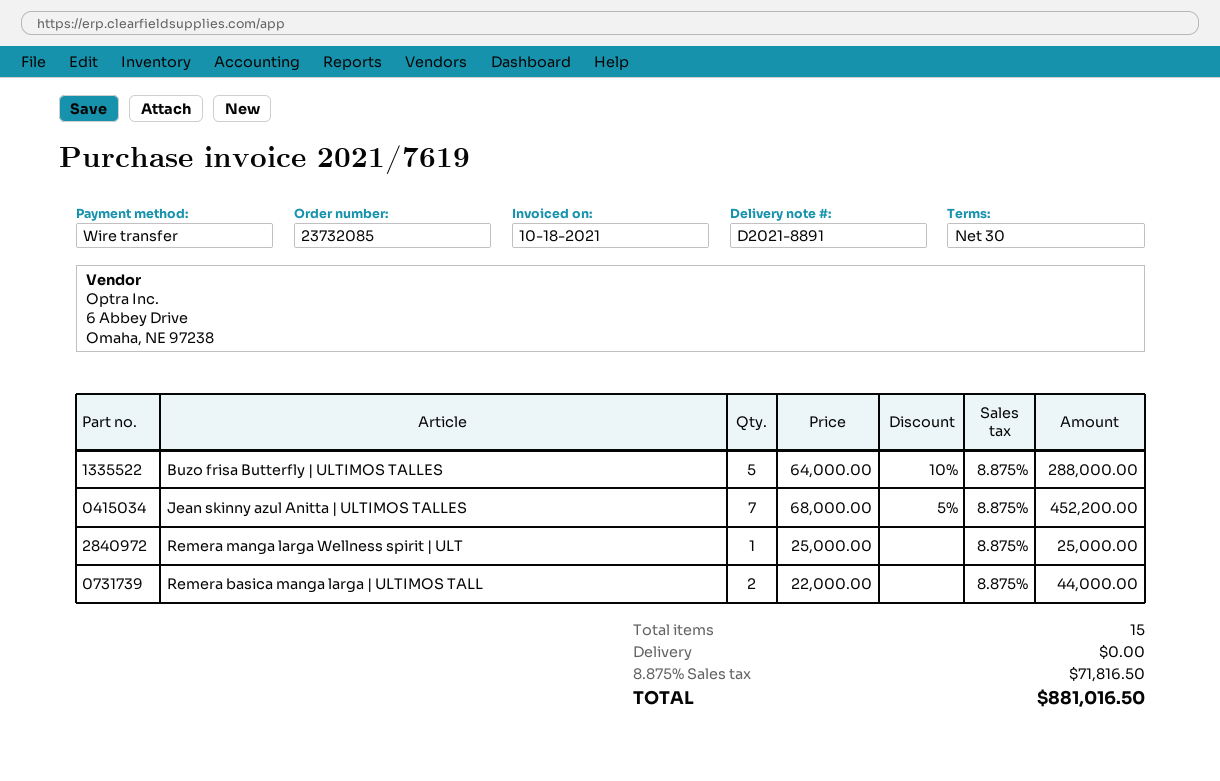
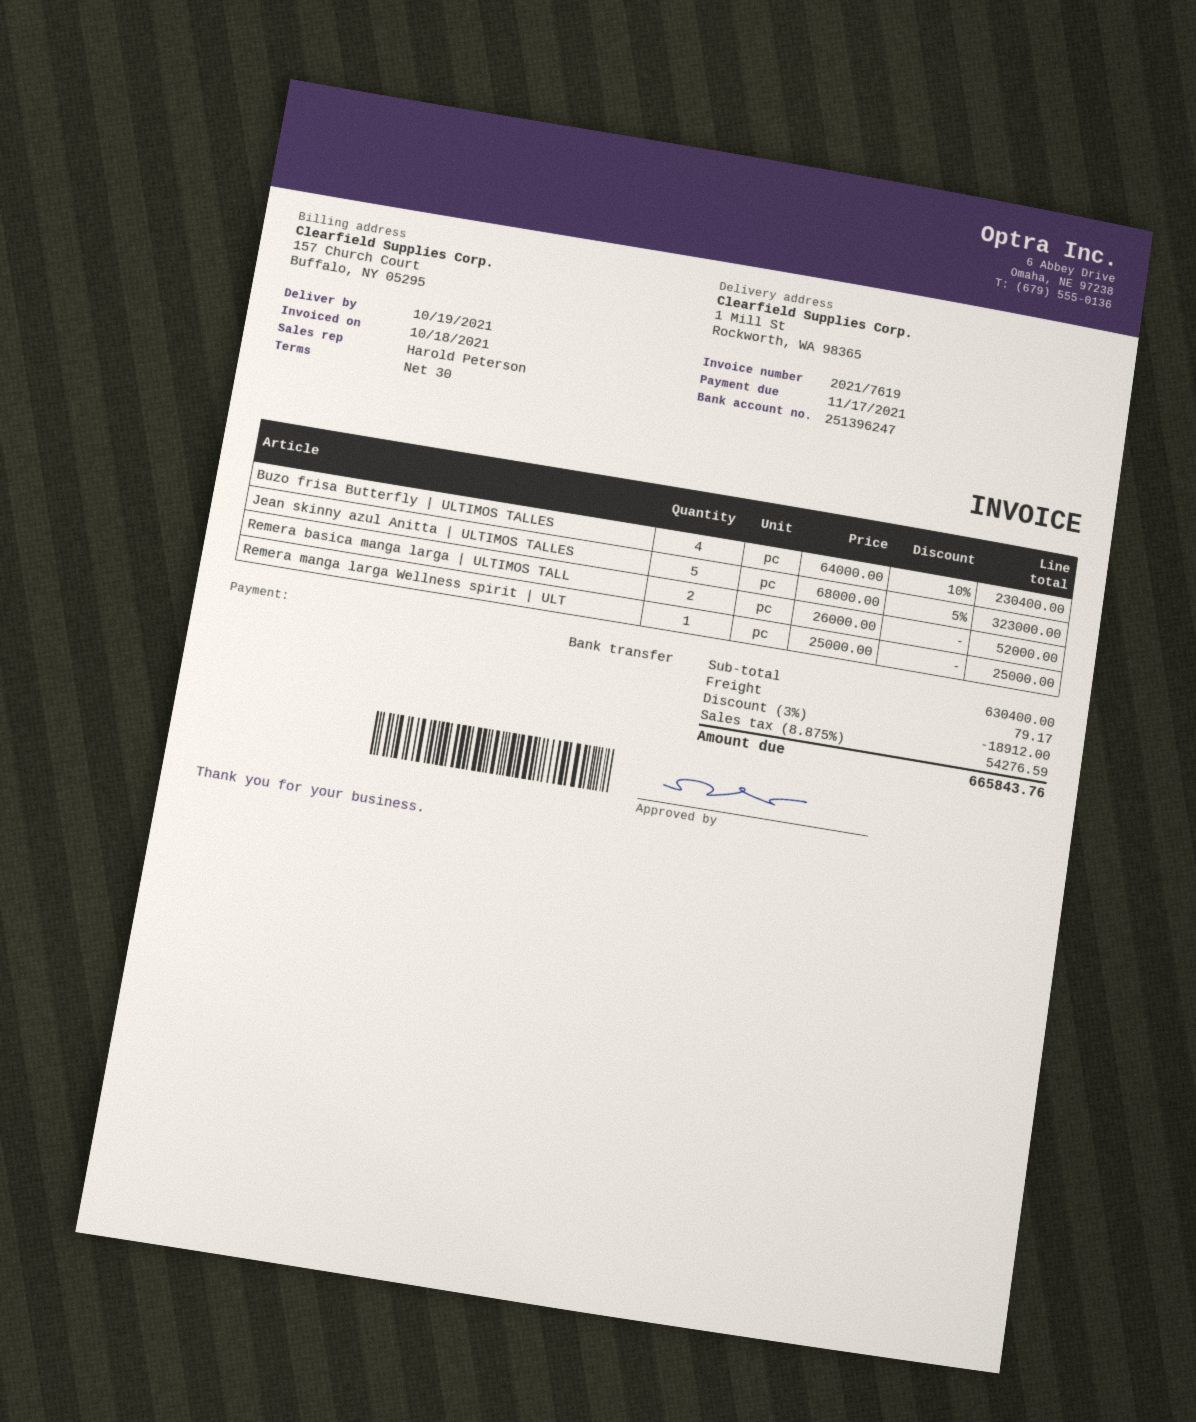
Buzo frisa Butterfly | ULTIMOS TALLES: 5 x 64000.00 - 10% = 288000.00 -> 4 x 64000.00 - 10% = 230400.00
Jean skinny azul Anitta | ULTIMOS TALLES: 7 x 68000.00 - 5% = 452200.00 -> 5 x 68000.00 - 5% = 323000.00
Remera basica manga larga | ULTIMOS TALL: 2 x 22000.00 = 44000.00 -> 2 x 26000.00 = 52000.00
discount: none -> 3% = 18912.00
shipping: 0.00 -> 79.17
tax: 8.875% = 71816.50 -> 8.875% = 54276.59
total: 881016.50 -> 665843.76

